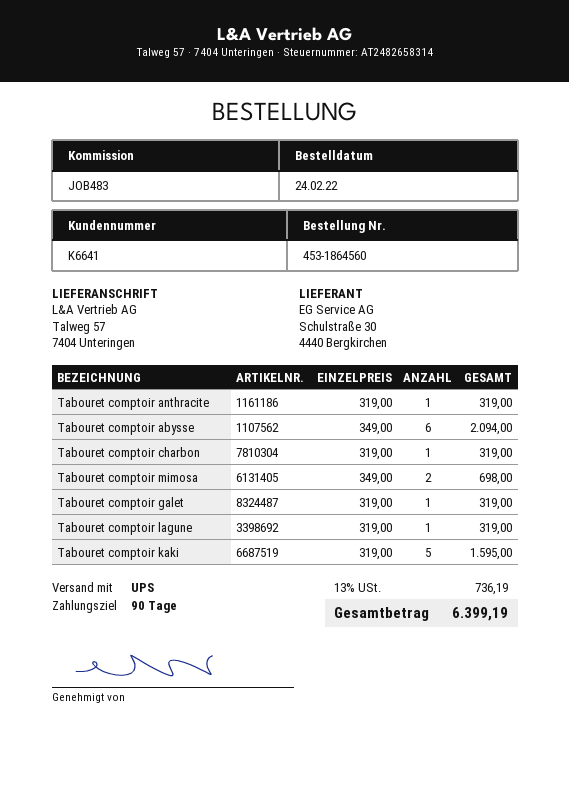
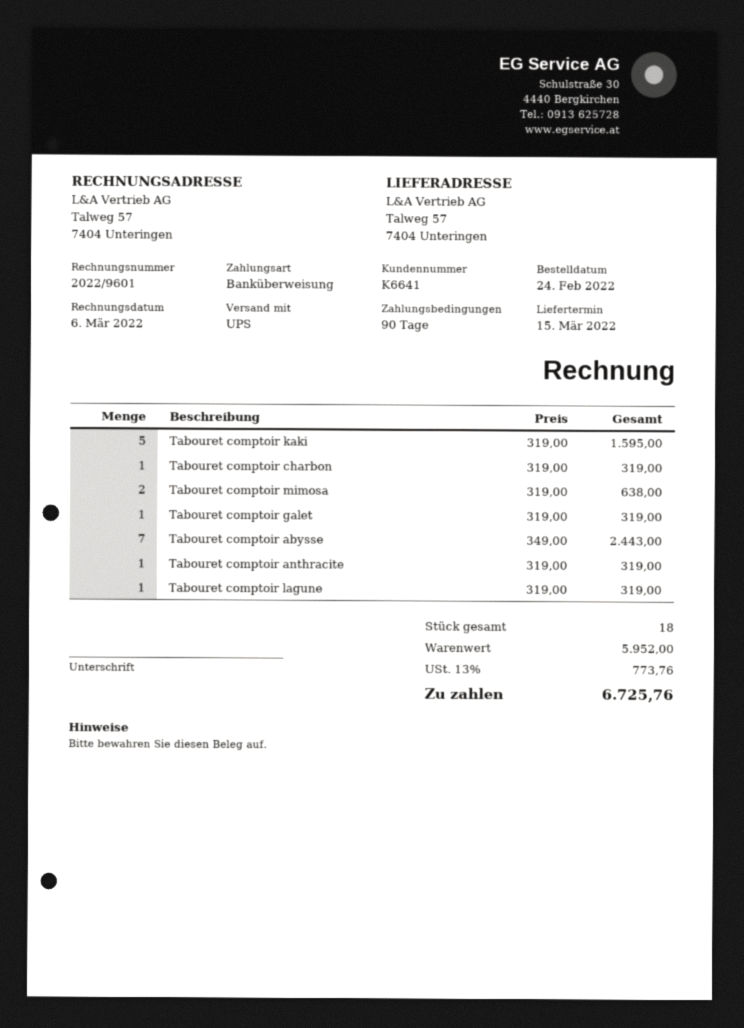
Tabouret comptoir abysse: 6 x 349.00 = 2094.00 -> 7 x 349.00 = 2443.00
Tabouret comptoir mimosa: 2 x 349.00 = 698.00 -> 2 x 319.00 = 638.00
tax: 13% = 736.19 -> 13% = 773.76
total: 6399.19 -> 6725.76

